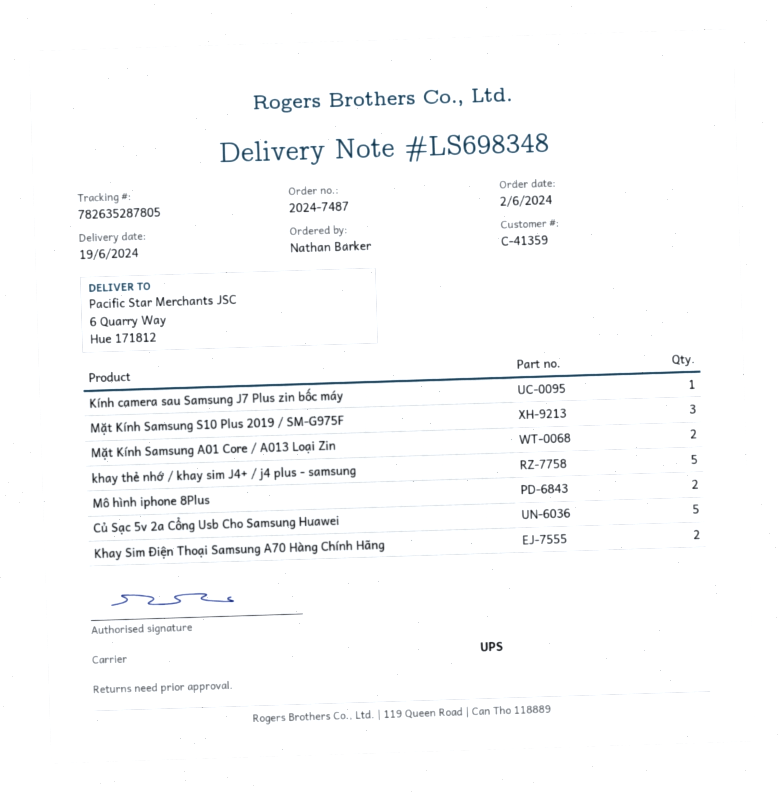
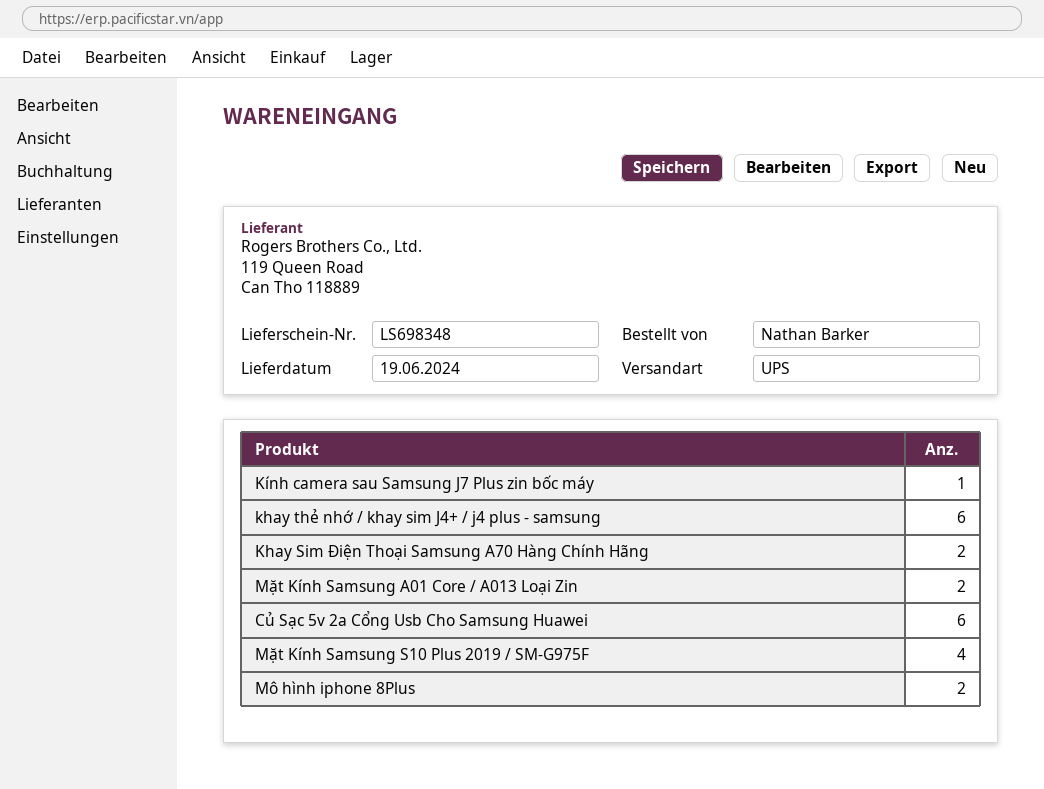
Mặt Kính Samsung S10 Plus 2019 / SM-G975F: 3 -> 4
khay thẻ nhớ / khay sim J4+ / j4 plus - samsung: 5 -> 6
Củ Sạc 5v 2a Cổng Usb Cho Samsung Huawei: 5 -> 6

